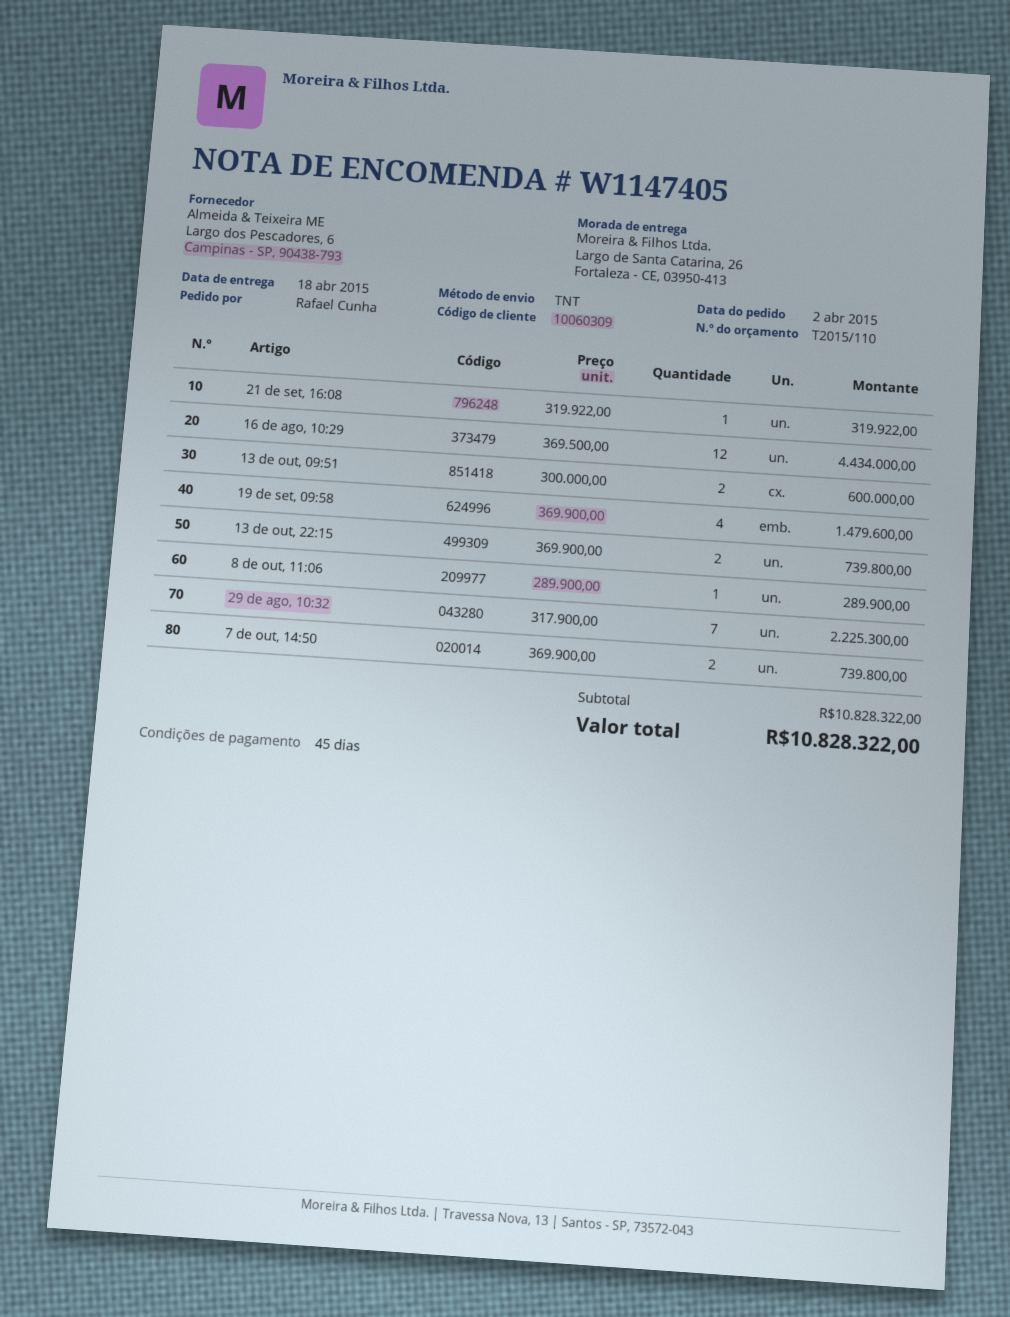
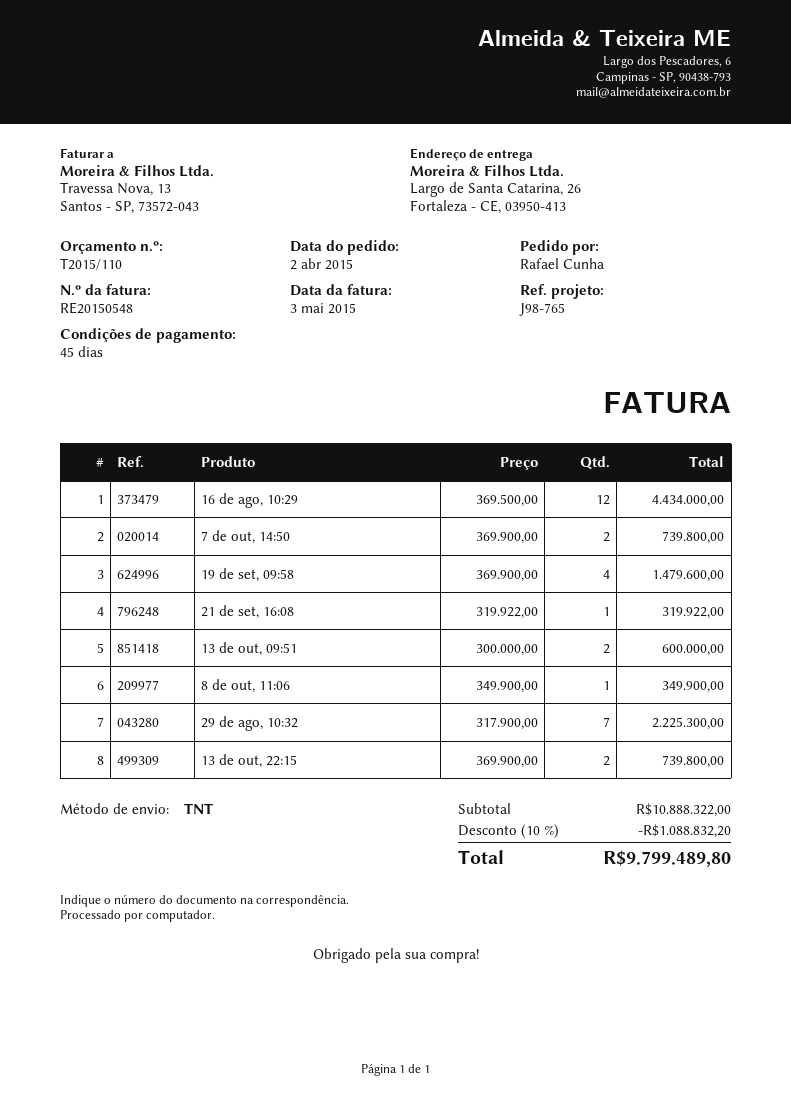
8 de out, 11:06: 1 x 289900.00 = 289900.00 -> 1 x 349900.00 = 349900.00
subtotal: 10828322.00 -> 10888322.00
discount: none -> 10% = 1088832.20
total: 10828322.00 -> 9799489.80

